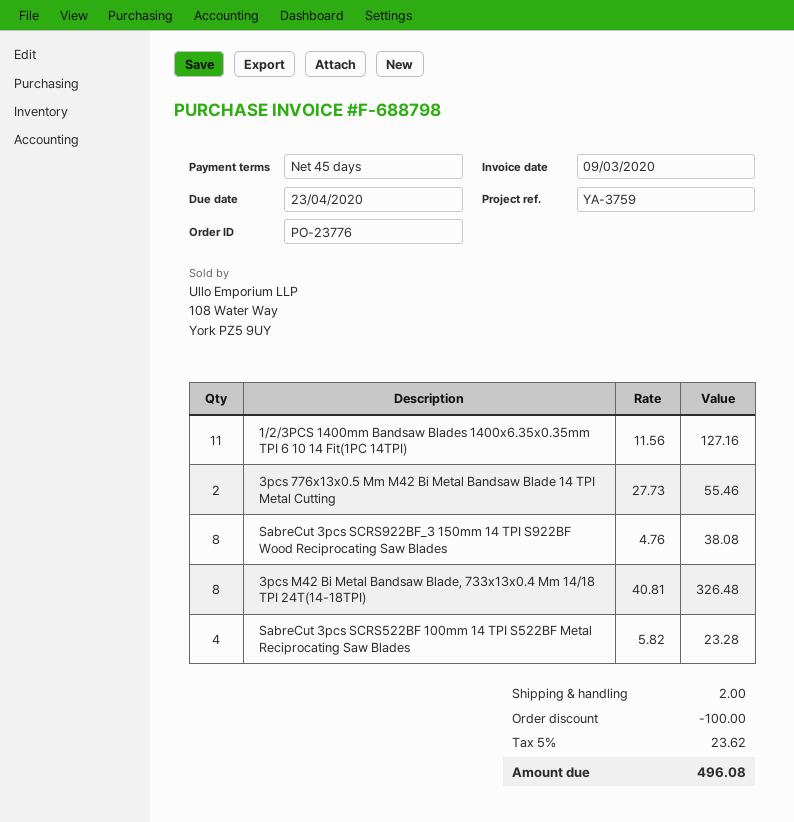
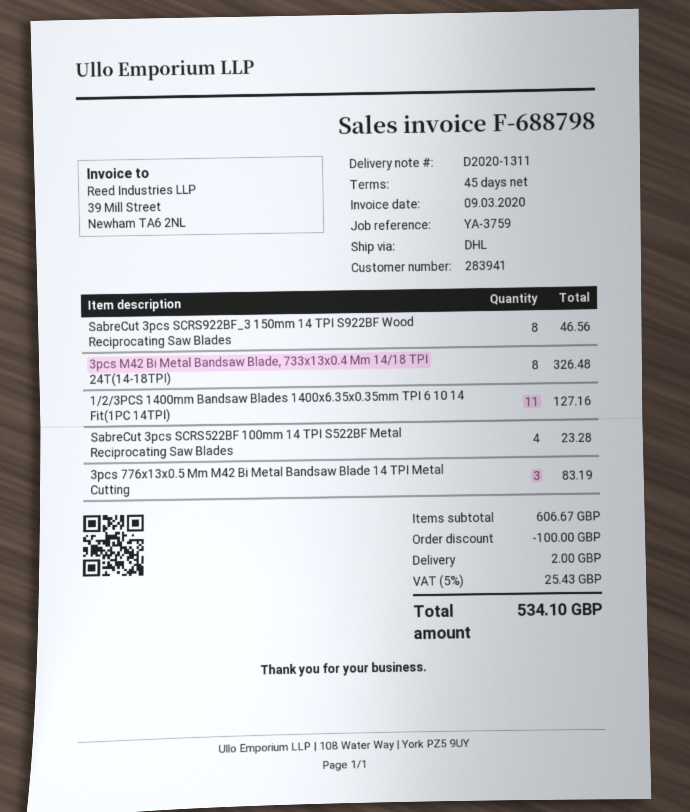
3pcs 776x13x0.5 Mm M42 Bi Metal Bandsaw Blade 14 TPI Metal Cutting: 2 for 55.46 -> 3 for 83.19
SabreCut 3pcs SCRS922BF_3 150mm 14 TPI S922BF Wood Reciprocating Saw Blades: 8 for 38.08 -> 8 for 46.56
tax: 5% = 23.62 -> 5% = 25.43
total: 496.08 -> 534.10

